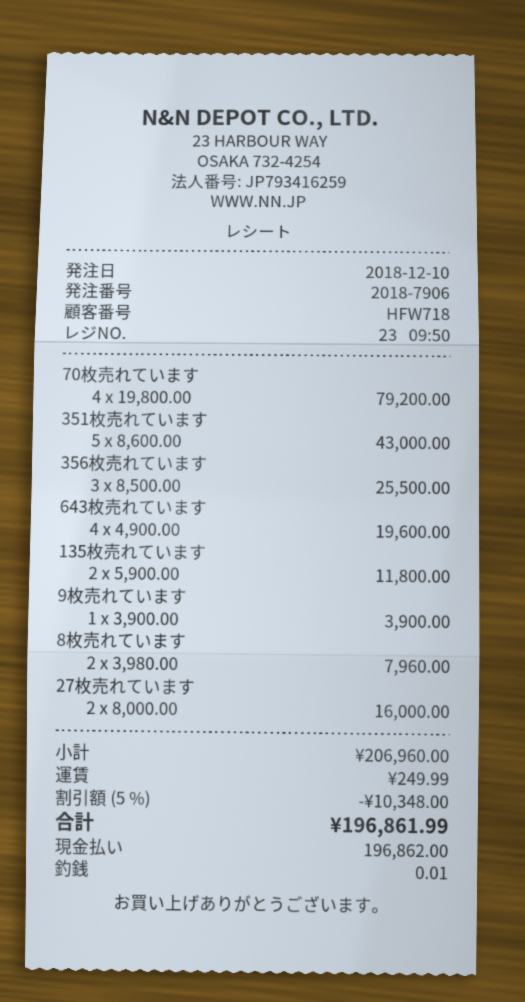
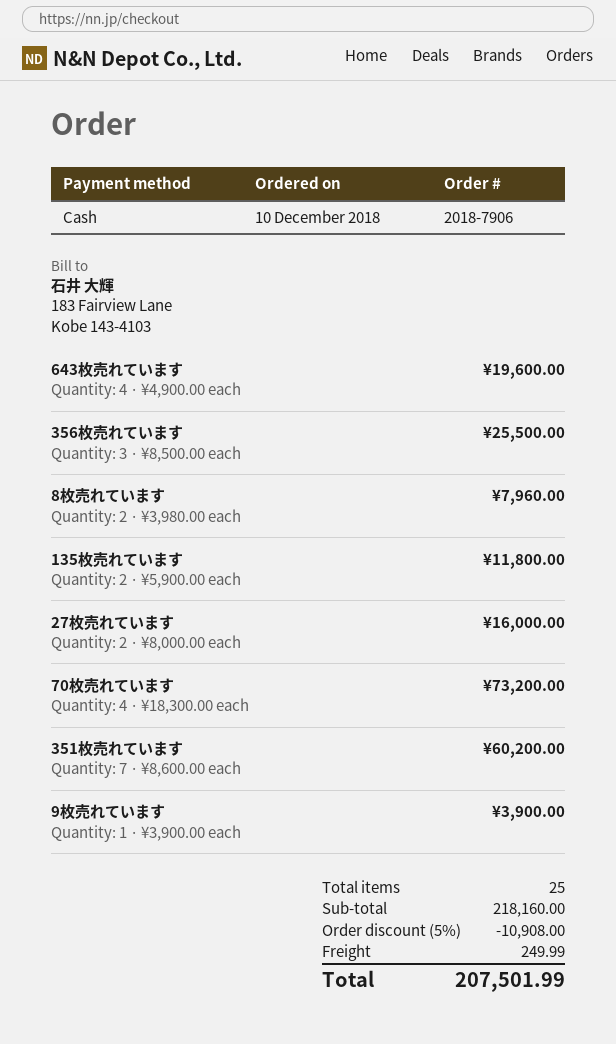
70枚売れています: 4 x 19800.00 = 79200.00 -> 4 x 18300.00 = 73200.00
351枚売れています: 5 x 8600.00 = 43000.00 -> 7 x 8600.00 = 60200.00
subtotal: 206960.00 -> 218160.00
discount: 5% = 10348.00 -> 5% = 10908.00
total: 196861.99 -> 207501.99

